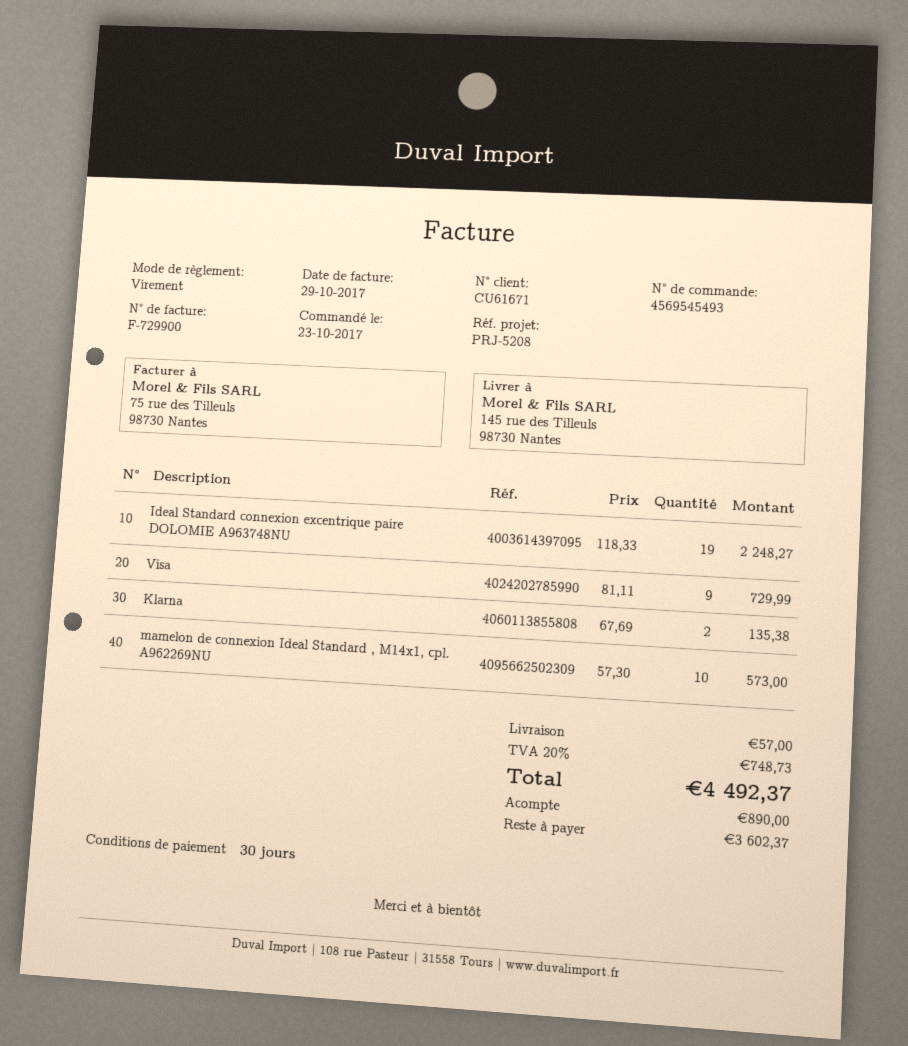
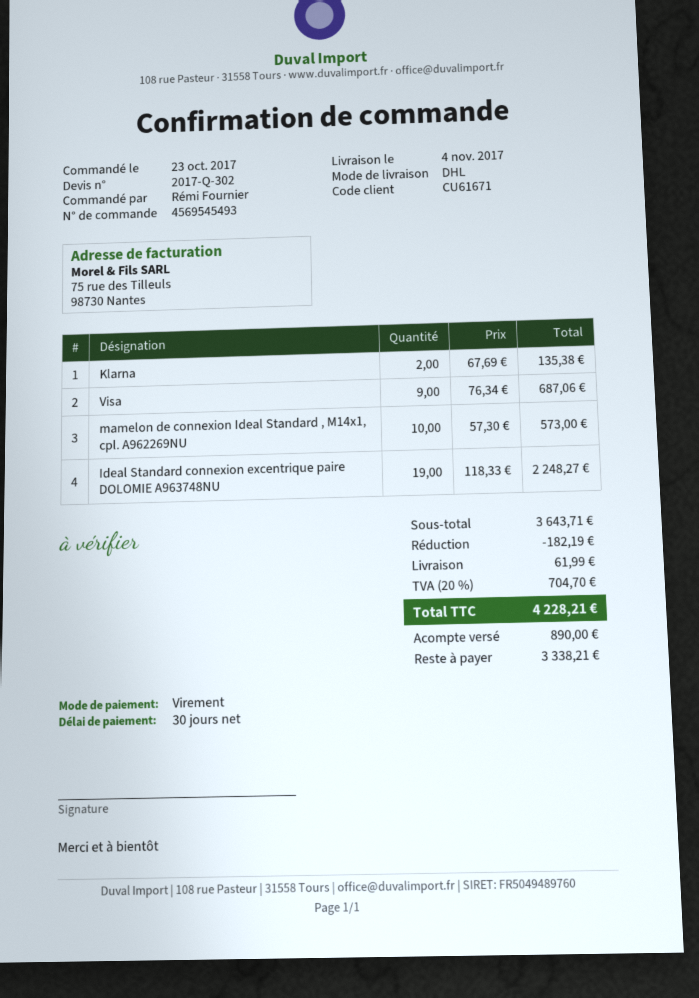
Visa: 9 x 81.11 = 729.99 -> 9 x 76.34 = 687.06
discount: none -> 182.19
shipping: 57.00 -> 61.99
tax: 20% = 748.73 -> 20% = 704.70
total: 4492.37 -> 4228.21
balance: 3602.37 -> 3338.21

